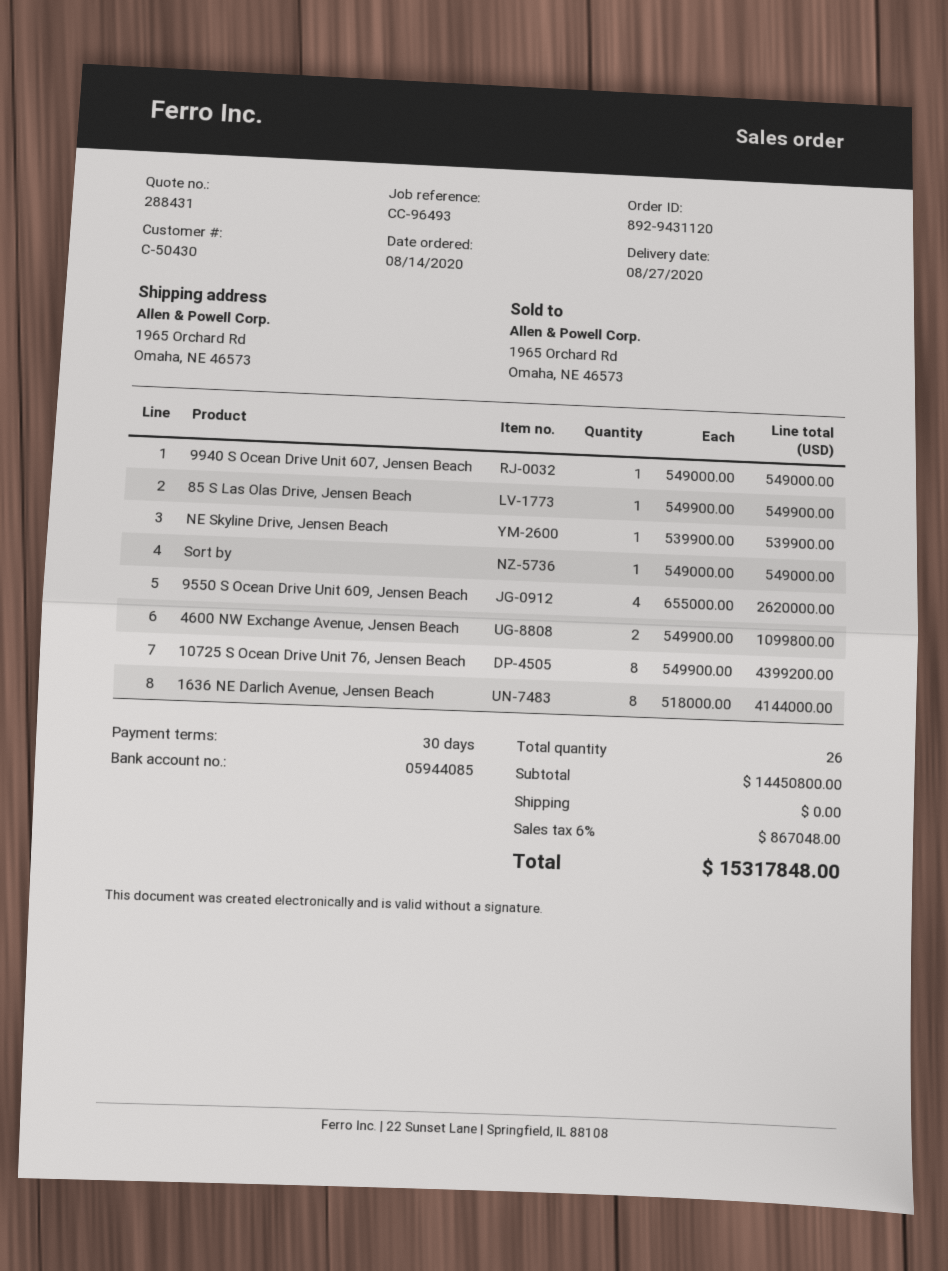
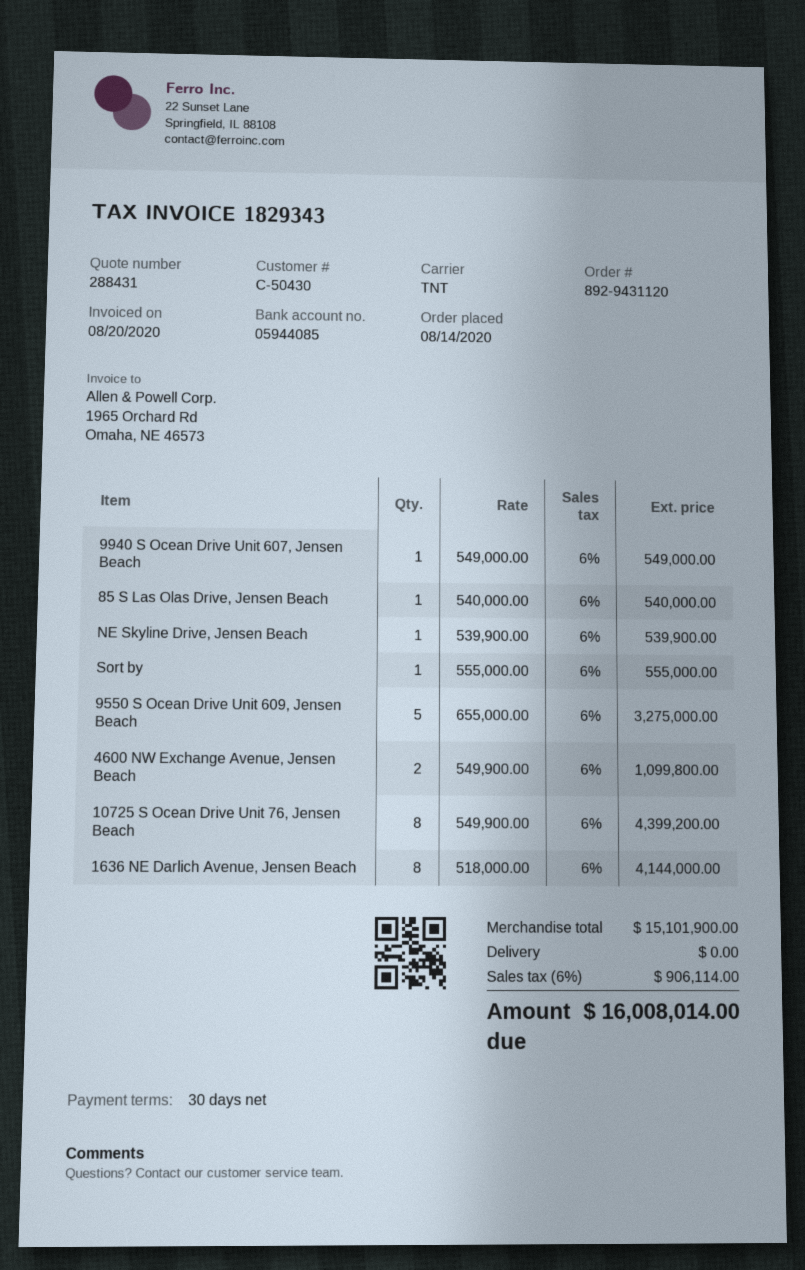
85 S Las Olas Drive, Jensen Beach: 1 x 549900.00 = 549900.00 -> 1 x 540000.00 = 540000.00
Sort by: 1 x 549000.00 = 549000.00 -> 1 x 555000.00 = 555000.00
9550 S Ocean Drive Unit 609, Jensen Beach: 4 x 655000.00 = 2620000.00 -> 5 x 655000.00 = 3275000.00
subtotal: 14450800.00 -> 15101900.00
tax: 6% = 867048.00 -> 6% = 906114.00
total: 15317848.00 -> 16008014.00

